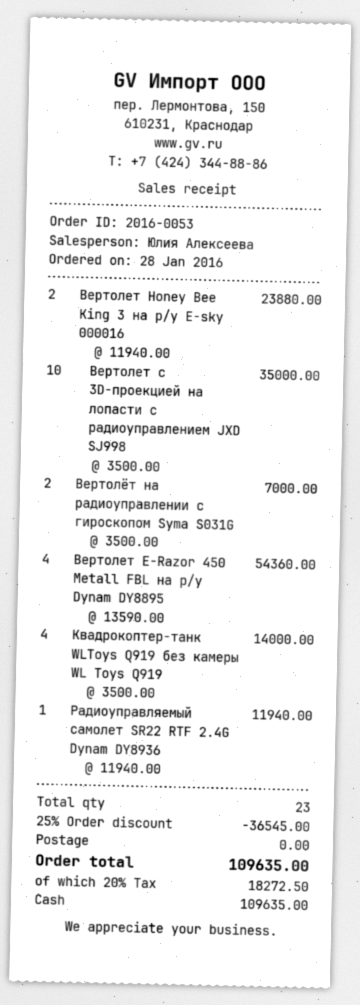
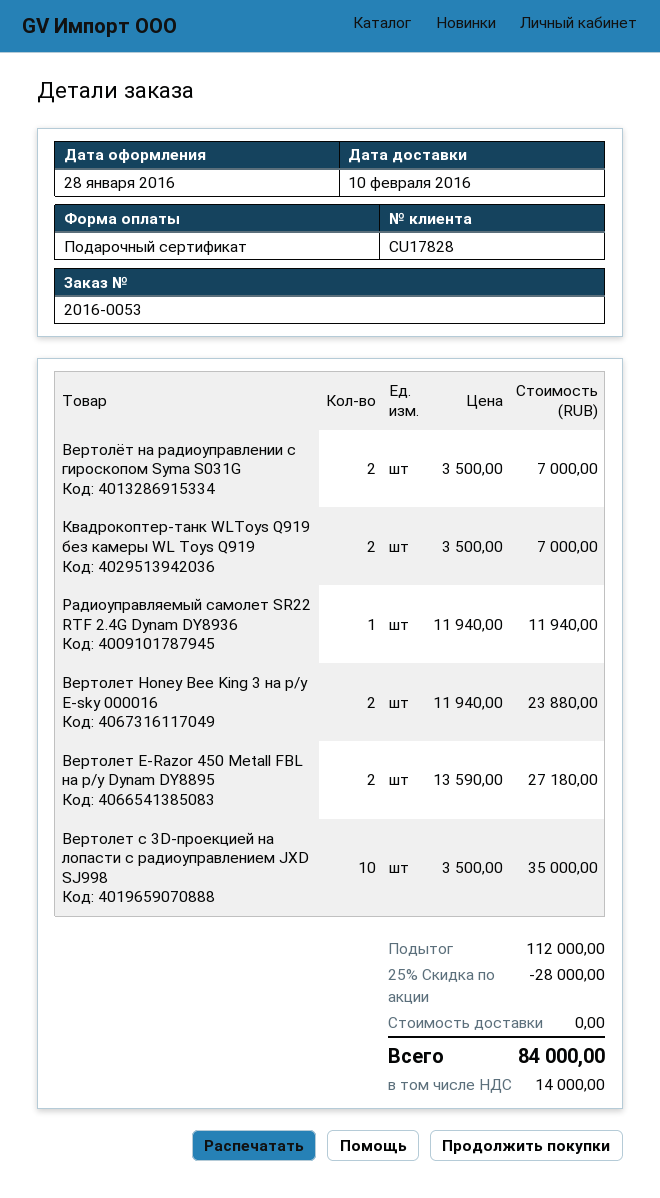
payment method: cash -> gift card
Вертолет E-Razor 450 Metall FBL на р/у Dynam DY8895: 4 x 13590.00 = 54360.00 -> 2 x 13590.00 = 27180.00
Квадрокоптер-танк WLToys Q919 без камеры WL Toys Q919: 4 x 3500.00 = 14000.00 -> 2 x 3500.00 = 7000.00
discount: 25% = 36545.00 -> 25% = 28000.00
tax: 18272.50 -> 14000.00
total: 109635.00 -> 84000.00

